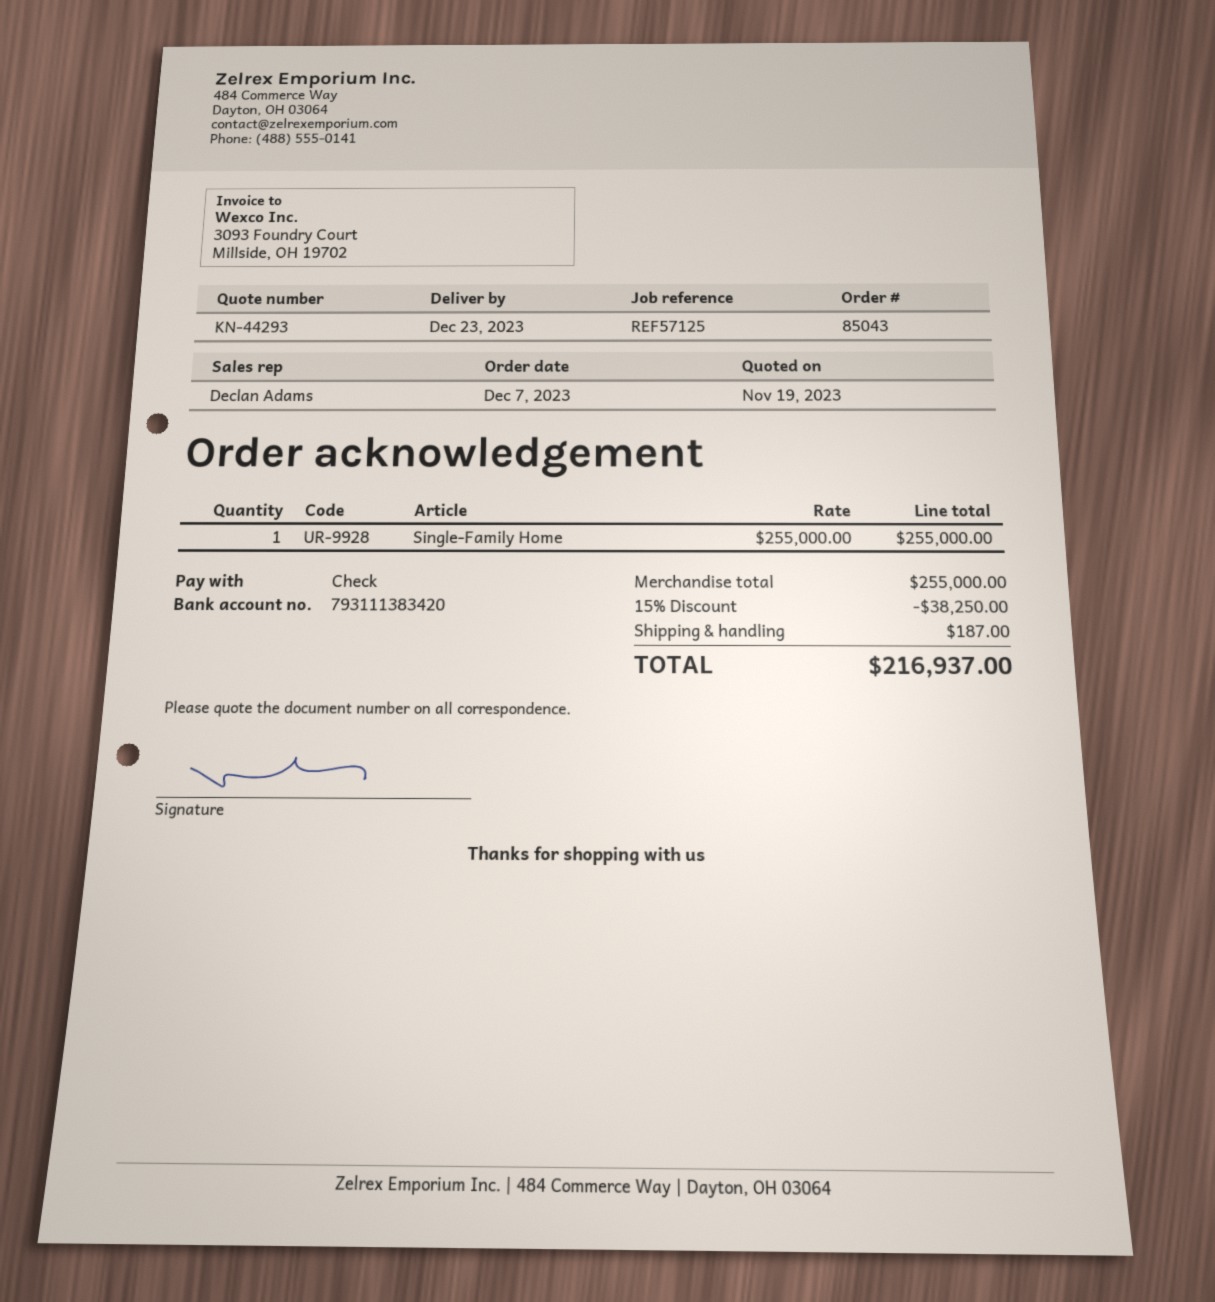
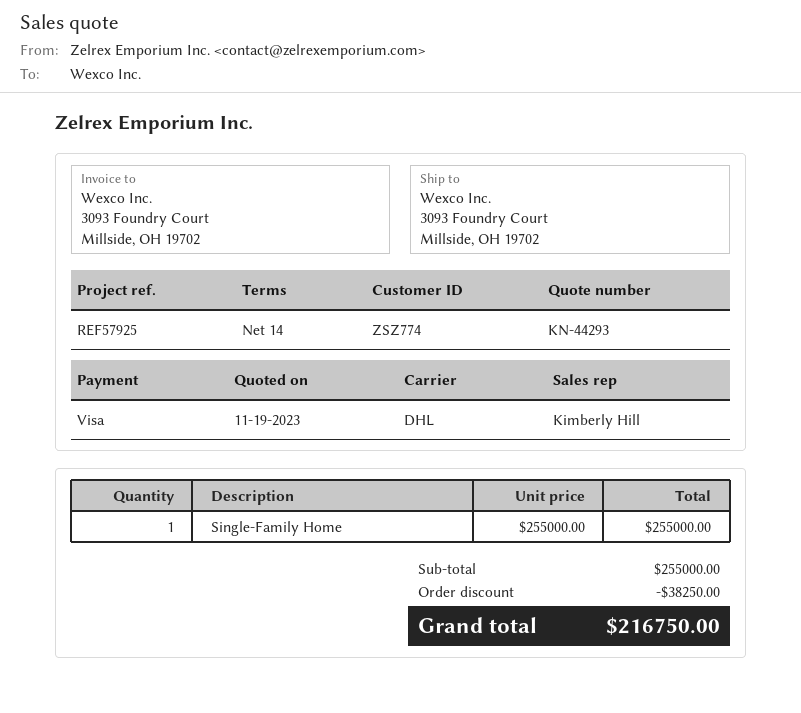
reference: REF57125 -> REF57925
sales rep: Declan Adams -> Kimberly Hill
payment method: cheque -> Visa
shipping: 187.00 -> none
total: 216937.00 -> 216750.00

